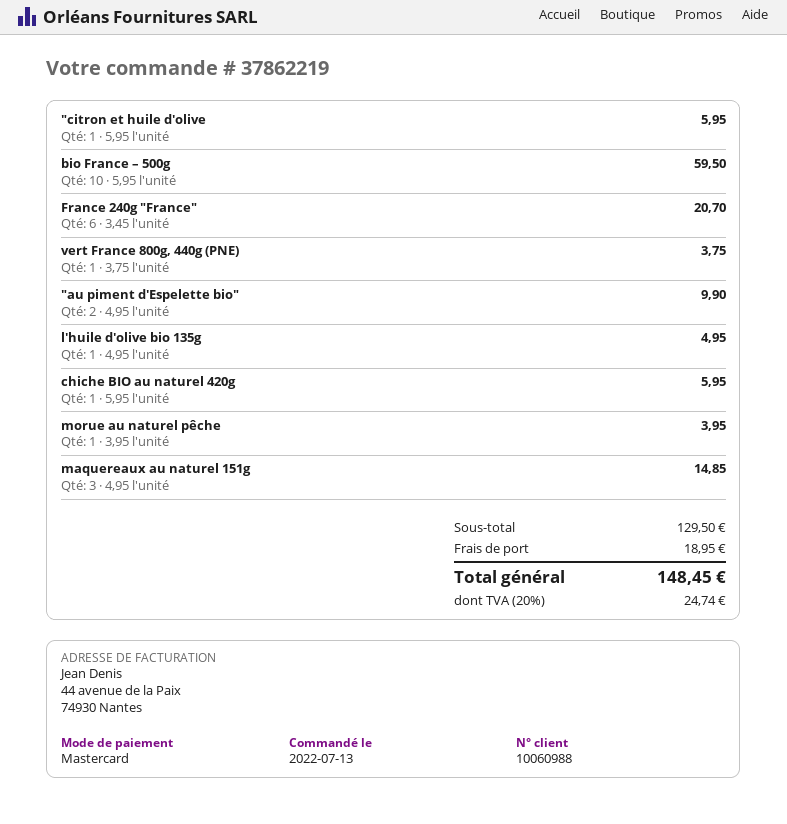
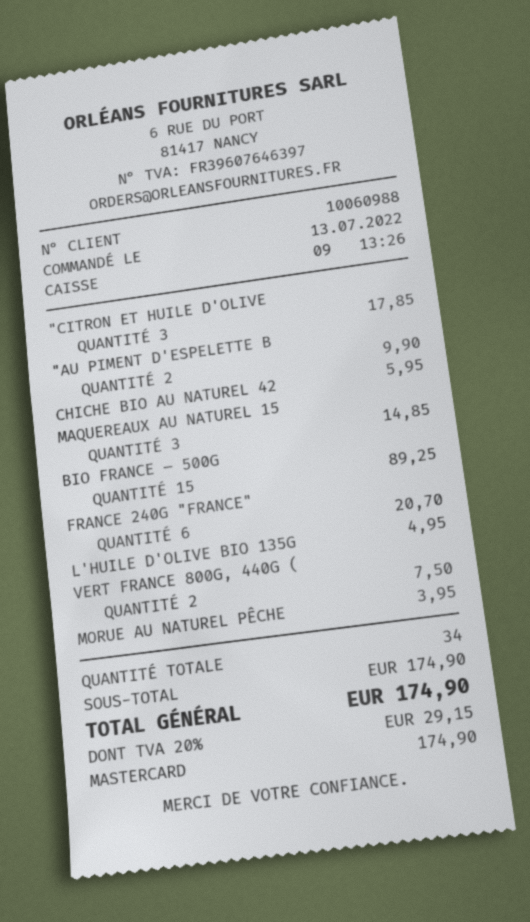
"citron et huile d'olive: 1 for 5.95 -> 3 for 17.85
bio France – 500g: 10 for 59.50 -> 15 for 89.25
vert France 800g, 440g (PNE): 1 for 3.75 -> 2 for 7.50
subtotal: 129.50 -> 174.90
shipping: 18.95 -> none
tax: 20% = 24.74 -> 20% = 29.15
total: 148.45 -> 174.90

